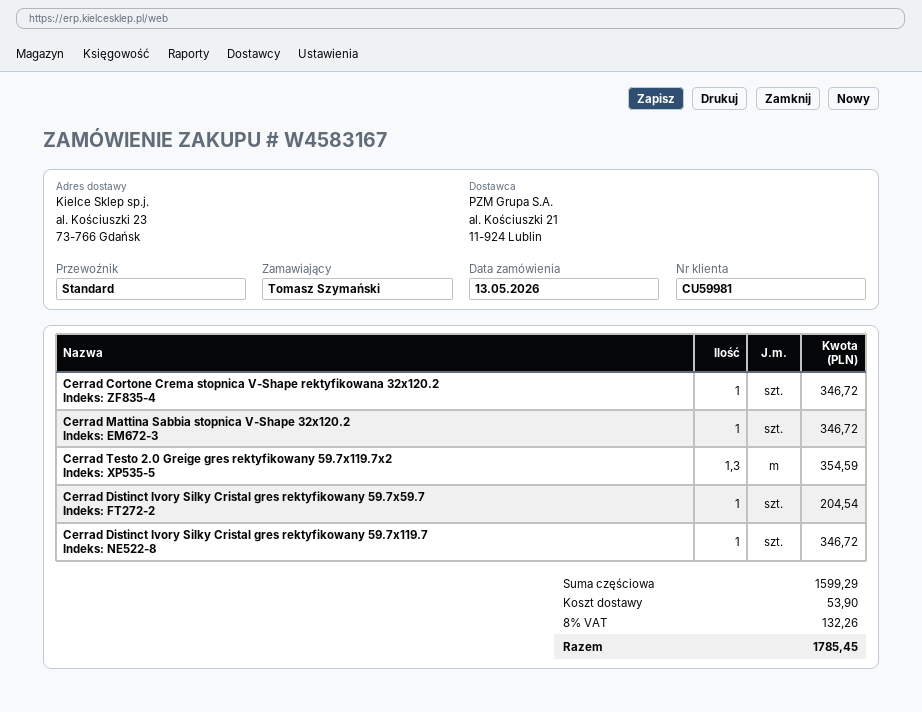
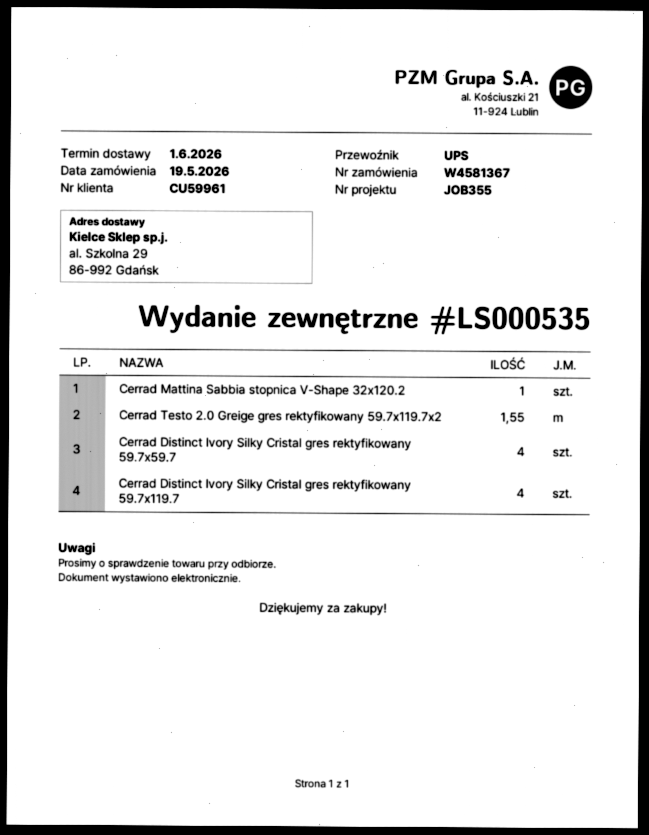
order number: W4583167 -> W4581367
order date: 2026-05-13 -> 2026-05-19
customer number: CU59981 -> CU59961
shipping method: standard -> UPS
ship to: al. Kościuszki 23, 73-766 Gdańsk -> al. Szkolna 29, 86-992 Gdańsk
Cerrad Cortone Crema stopnica V-Shape rektyfikowana 32x120.2: 1 -> none
Cerrad Testo 2.0 Greige gres rektyfikowany 59.7x119.7x2: 1.3 -> 1.55
Cerrad Distinct Ivory Silky Cristal gres rektyfikowany 59.7x59.7: 1 -> 4
Cerrad Distinct Ivory Silky Cristal gres rektyfikowany 59.7x119.7: 1 -> 4

